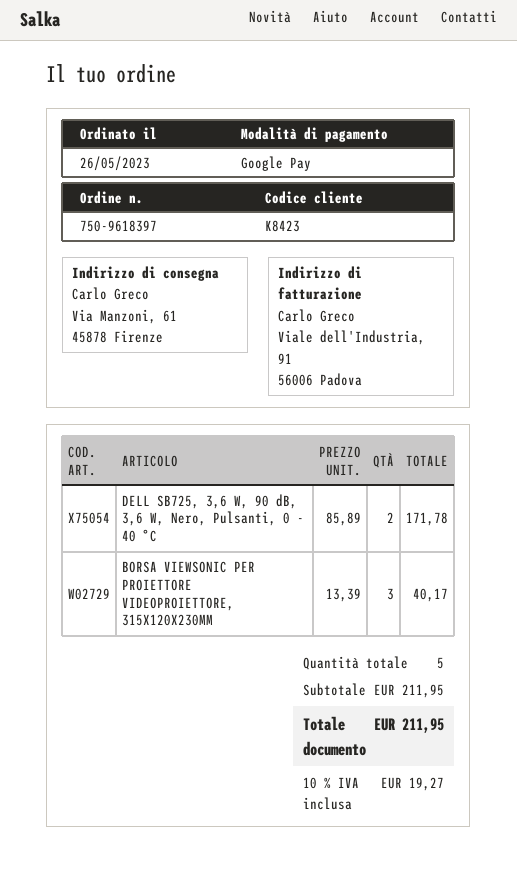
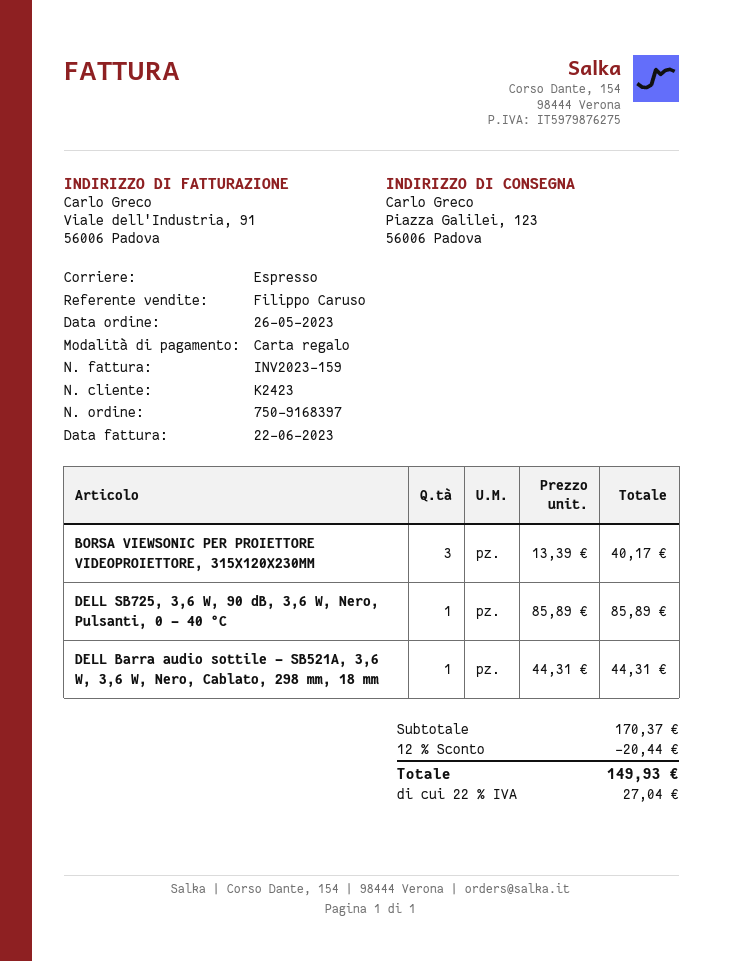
order number: 750-9618397 -> 750-9168397
customer number: K8423 -> K2423
payment method: Google Pay -> gift card
ship to: Via Manzoni, 61, 45878 Firenze -> Piazza Galilei, 123, 56006 Padova
DELL SB725, 3,6 W, 90 dB, 3,6 W, Nero, Pulsanti, 0 - 40 °C: 2 x 85.89 = 171.78 -> 1 x 85.89 = 85.89
DELL Barra audio sottile - SB521A, 3,6 W, 3,6 W, Nero, Cablato, 298 mm, 18 mm: none -> 1 x 44.31 = 44.31
subtotal: 211.95 -> 170.37
discount: none -> 12% = 20.44
tax: 10% = 19.27 -> 22% = 27.04
total: 211.95 -> 149.93

